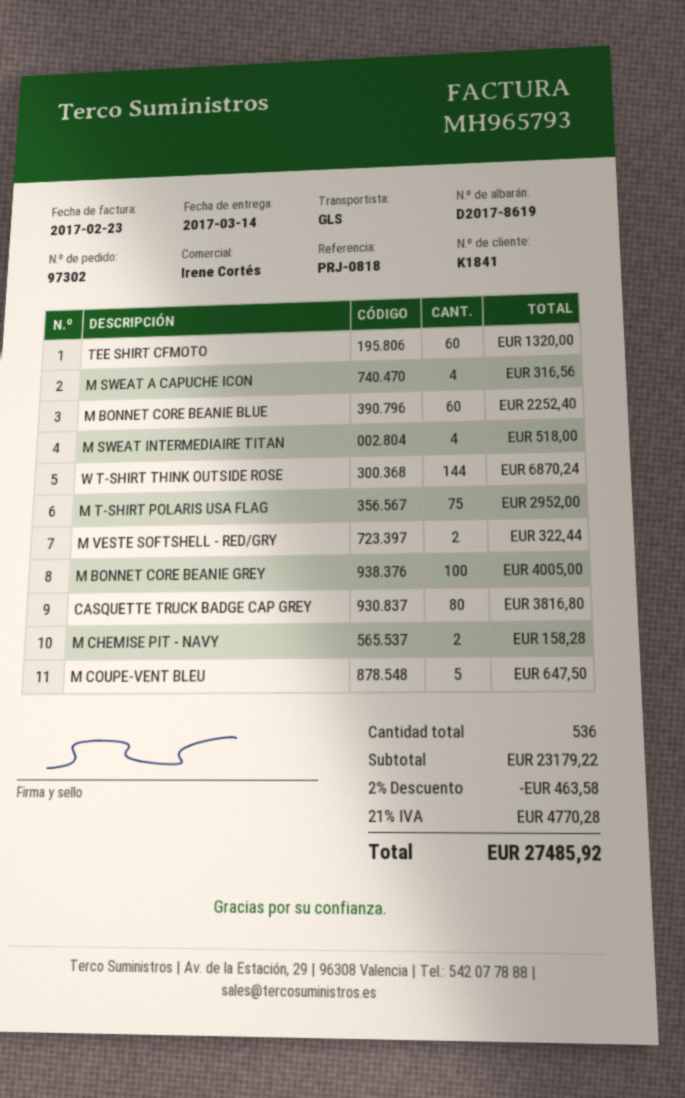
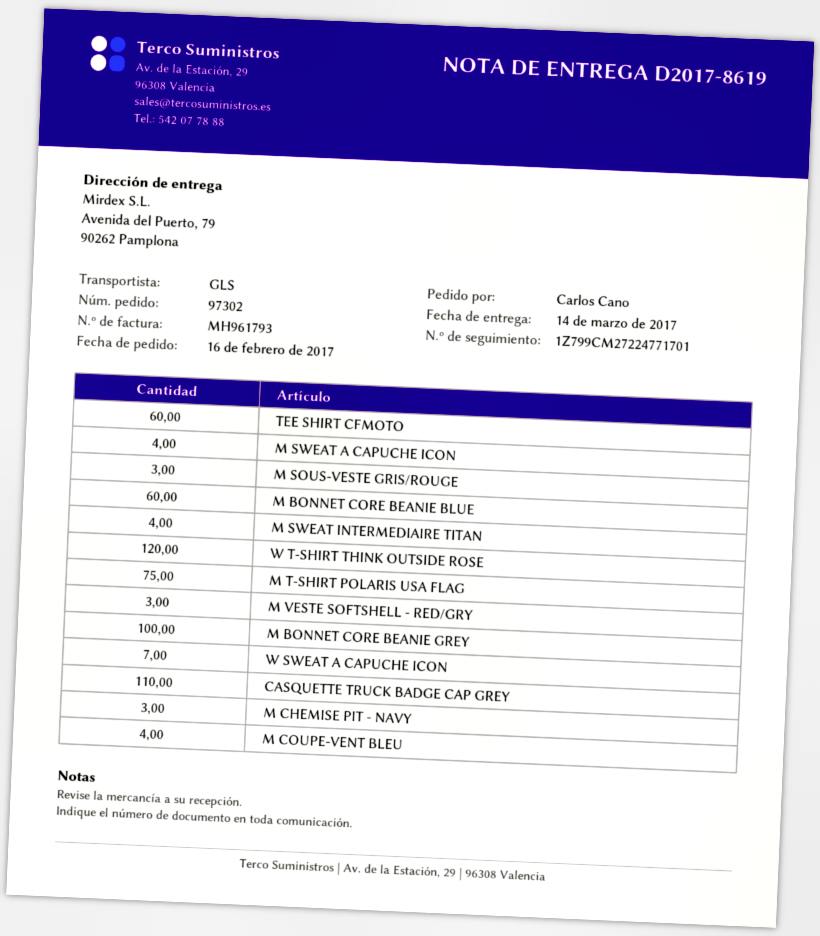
invoice number: MH965793 -> MH961793
W T-SHIRT THINK OUTSIDE ROSE: 144 -> 120
M VESTE SOFTSHELL - RED/GRY: 2 -> 3
CASQUETTE TRUCK BADGE CAP GREY: 80 -> 110
M CHEMISE PIT - NAVY: 2 -> 3
M COUPE-VENT BLEU: 5 -> 4
M SOUS-VESTE GRIS/ROUGE: none -> 3
W SWEAT A CAPUCHE ICON: none -> 7

